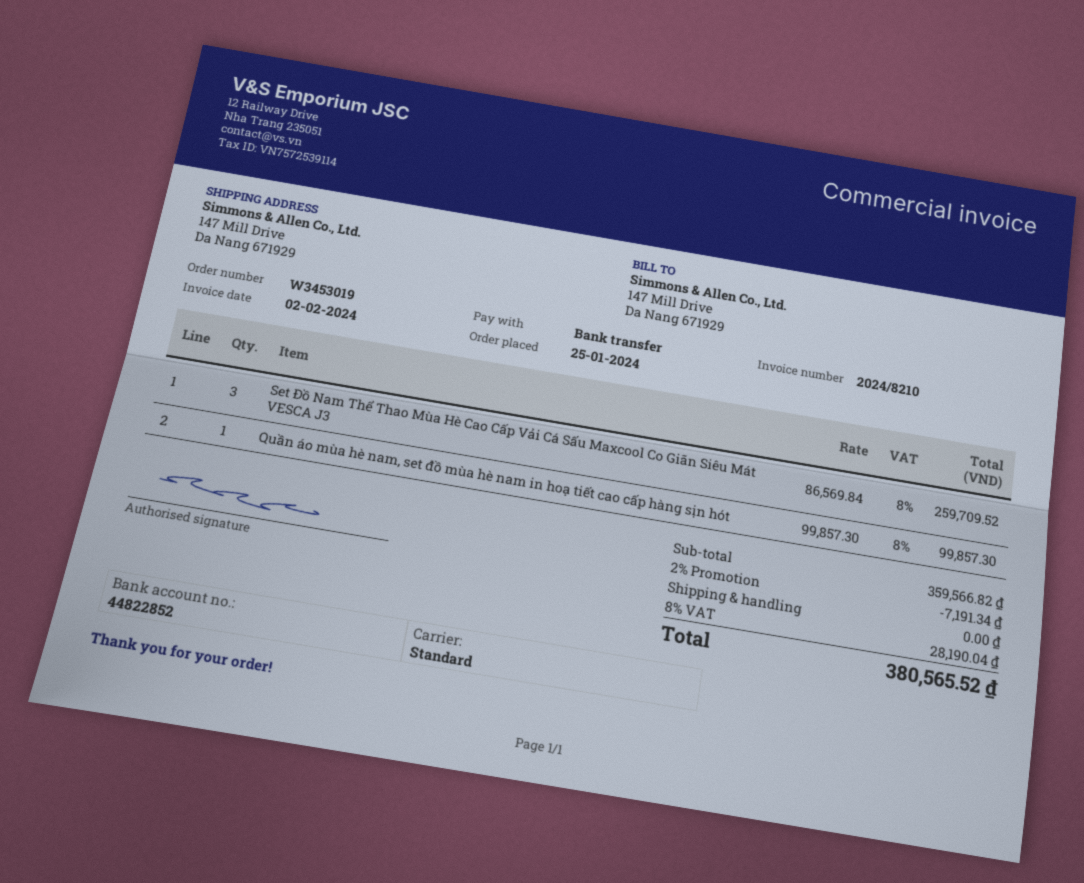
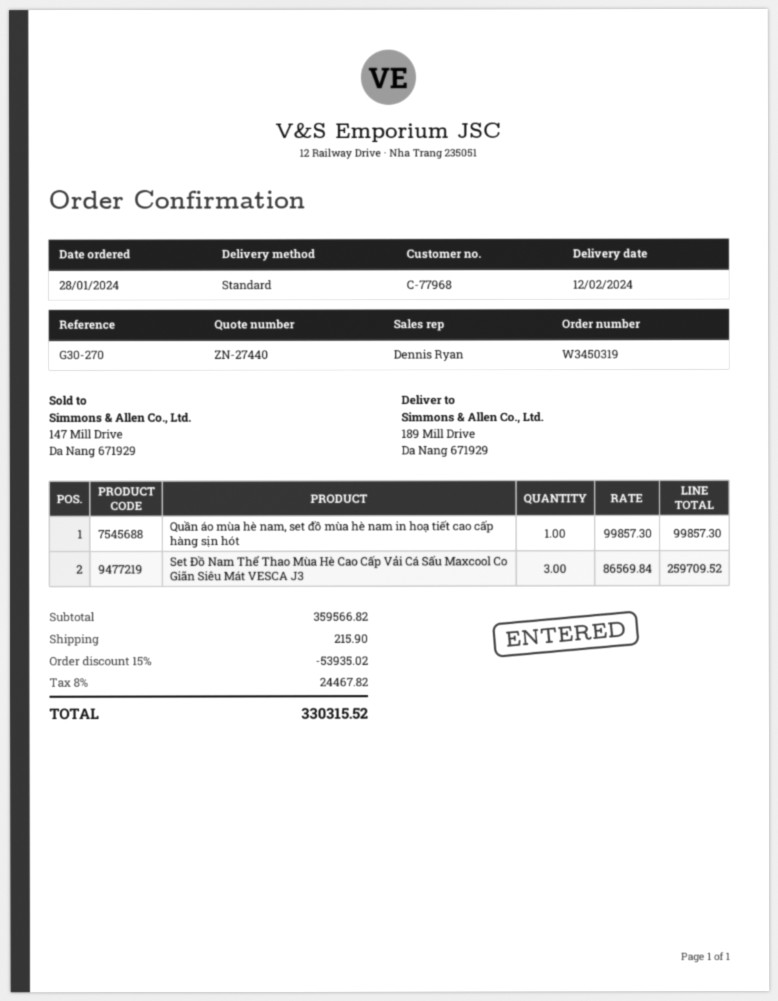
order number: W3453019 -> W3450319
order date: 2024-01-25 -> 2024-01-28
ship to: 147 Mill Drive, Da Nang 671929 -> 189 Mill Drive, Da Nang 671929
discount: 2% = 7191.34 -> 15% = 53935.02
shipping: 0.00 -> 215.90
tax: 8% = 28190.04 -> 8% = 24467.82
total: 380565.52 -> 330315.52

